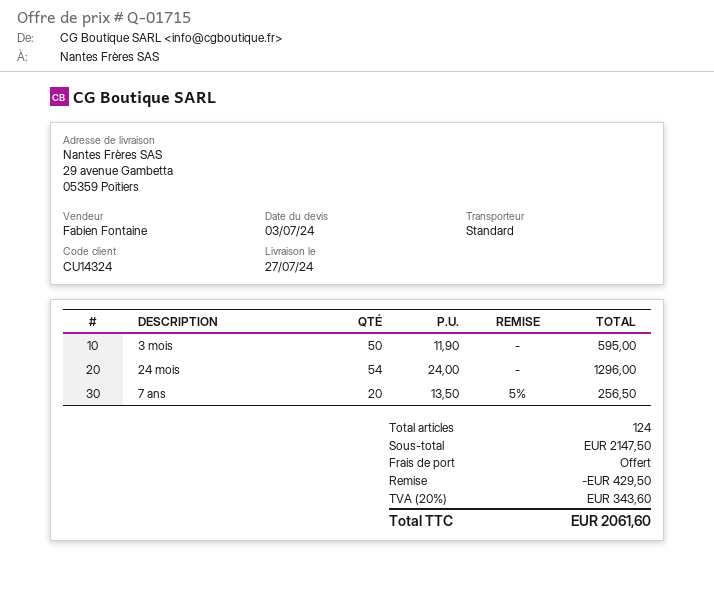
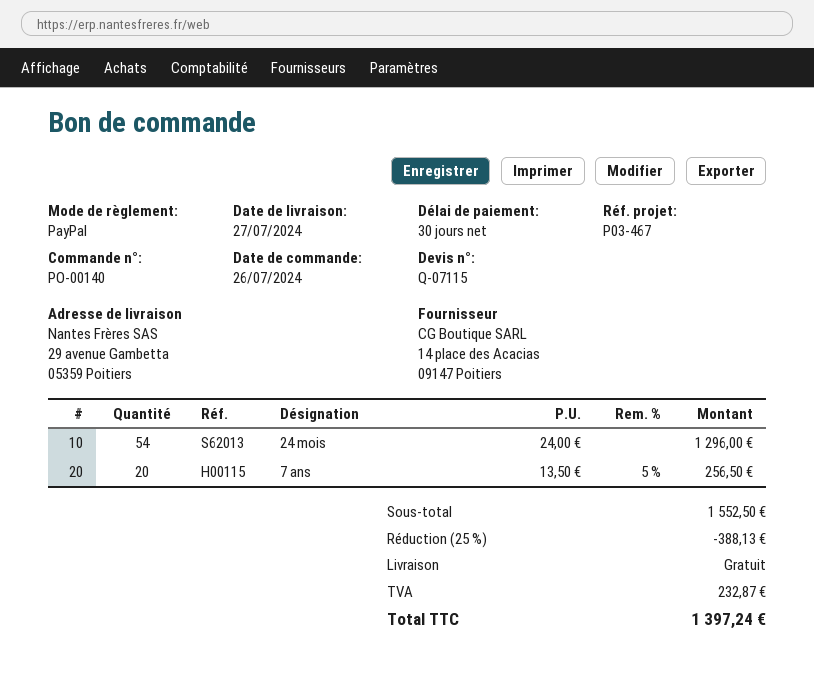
quote number: Q-01715 -> Q-07115
3 mois: 50 x 11.90 = 595.00 -> none
subtotal: 2147.50 -> 1552.50
discount: 429.50 -> 388.13
tax: 343.60 -> 232.87
total: 2061.60 -> 1397.24

